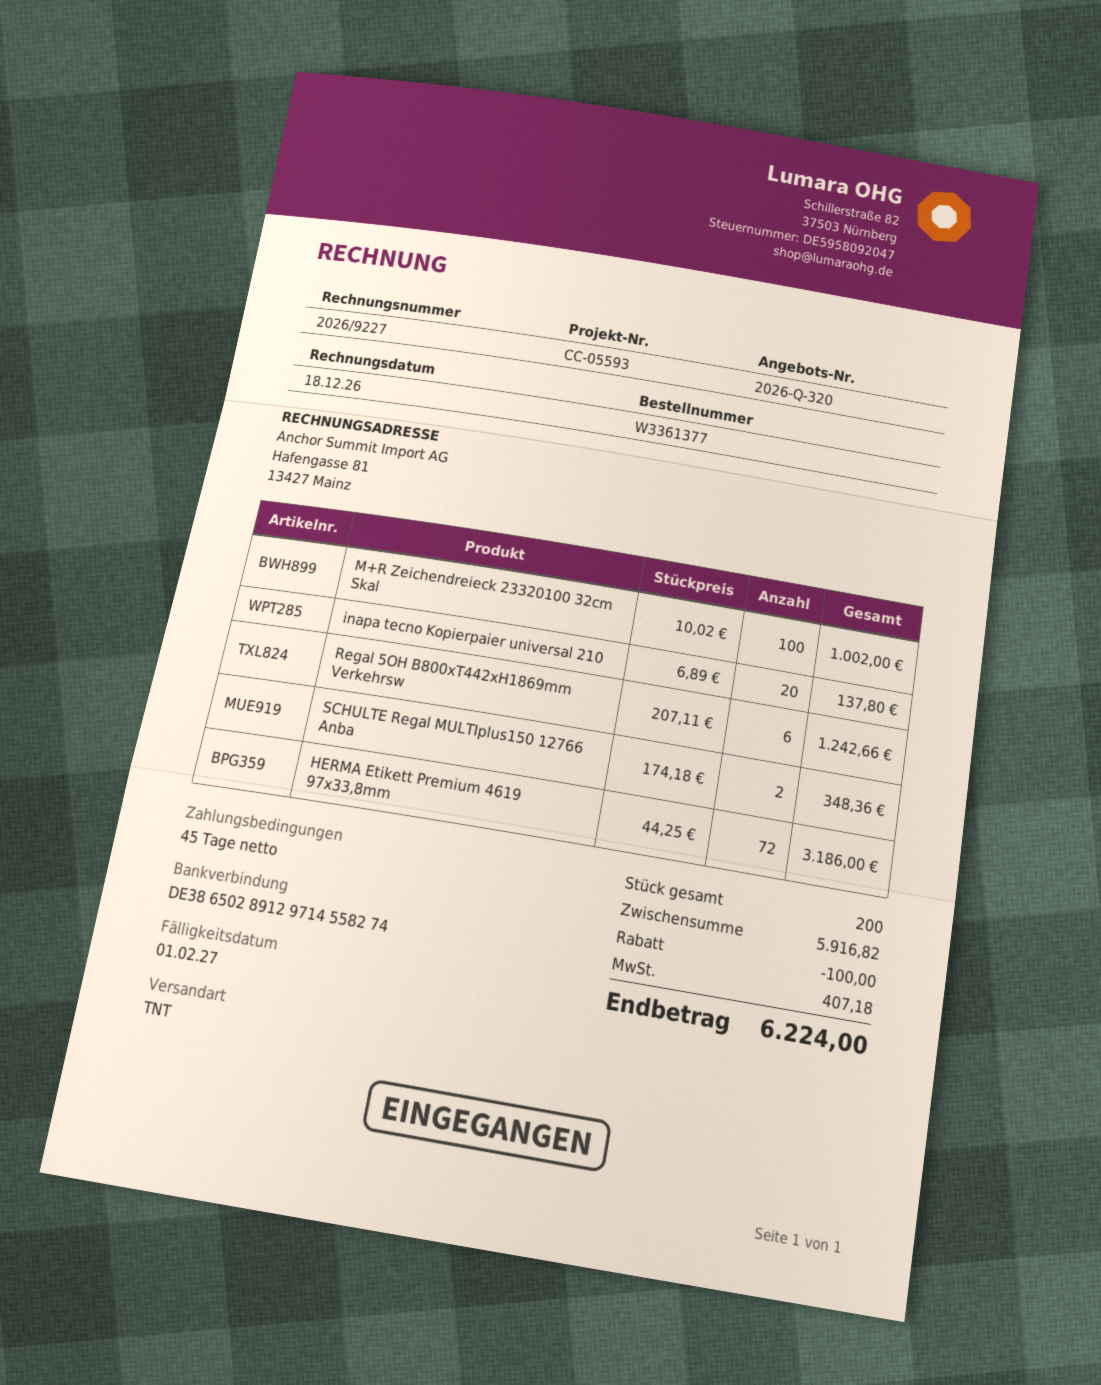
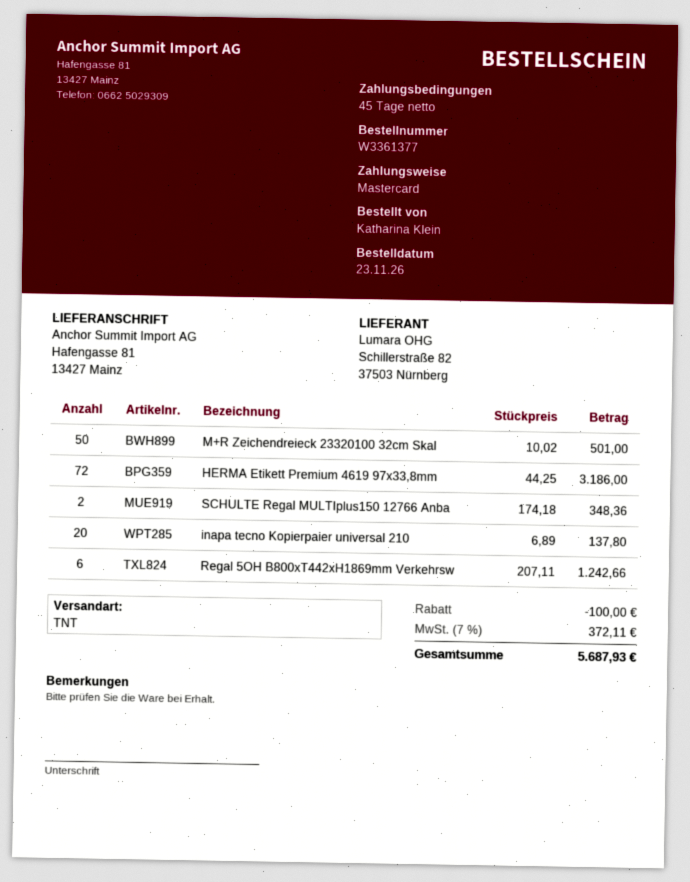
M+R Zeichendreieck 23320100 32cm Skal: 100 x 10.02 = 1002.00 -> 50 x 10.02 = 501.00
tax: 407.18 -> 372.11
total: 6224.00 -> 5687.93

